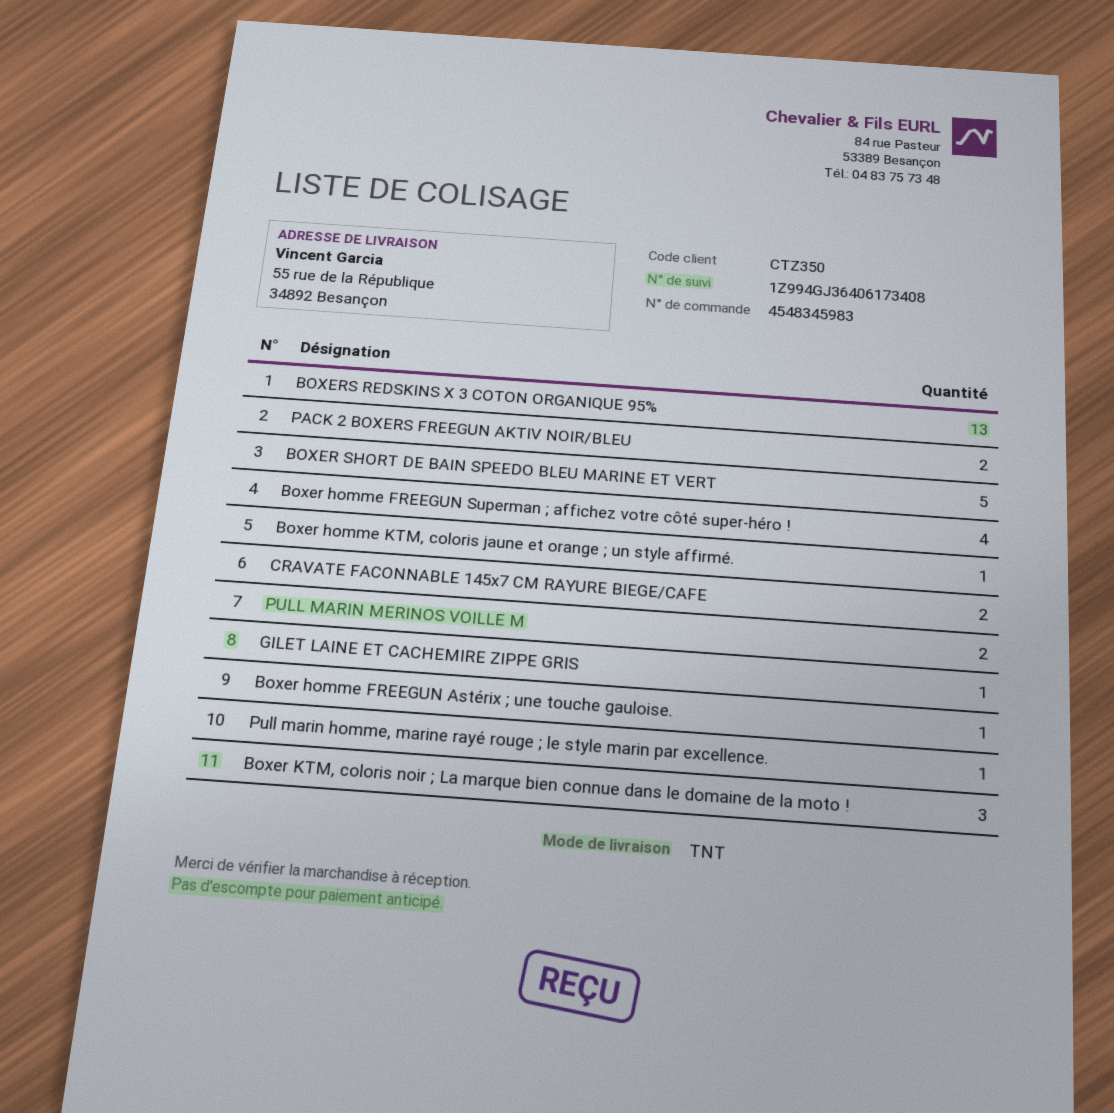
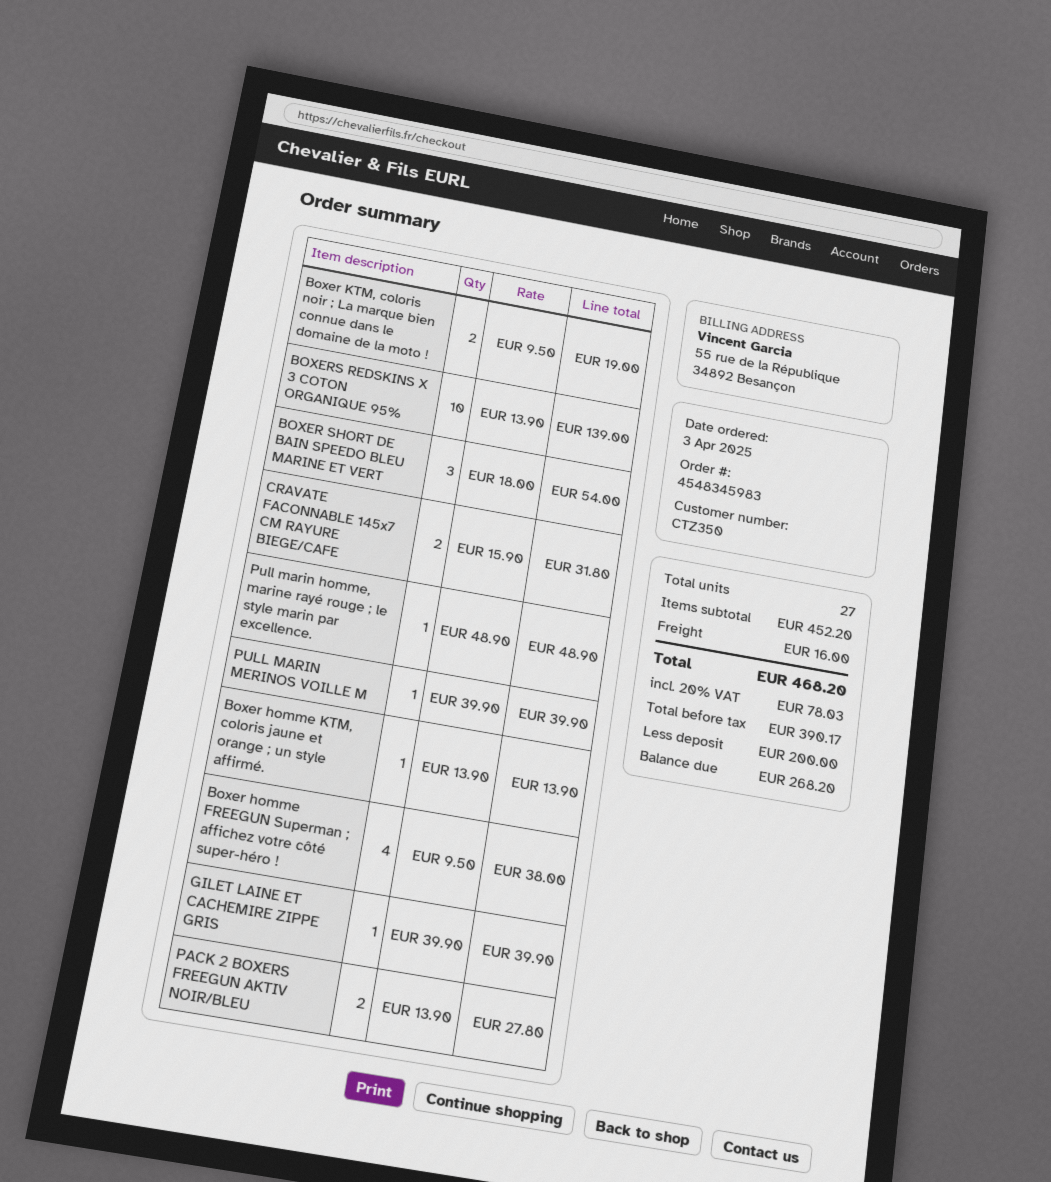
BOXERS REDSKINS X 3 COTON ORGANIQUE 95%: 13 -> 10
BOXER SHORT DE BAIN SPEEDO BLEU MARINE ET VERT: 5 -> 3
PULL MARIN MERINOS VOILLE M: 2 -> 1
Boxer homme FREEGUN Astérix ; une touche gauloise.: 1 -> none
Boxer KTM, coloris noir ; La marque bien connue dans le domaine de la moto !: 3 -> 2

